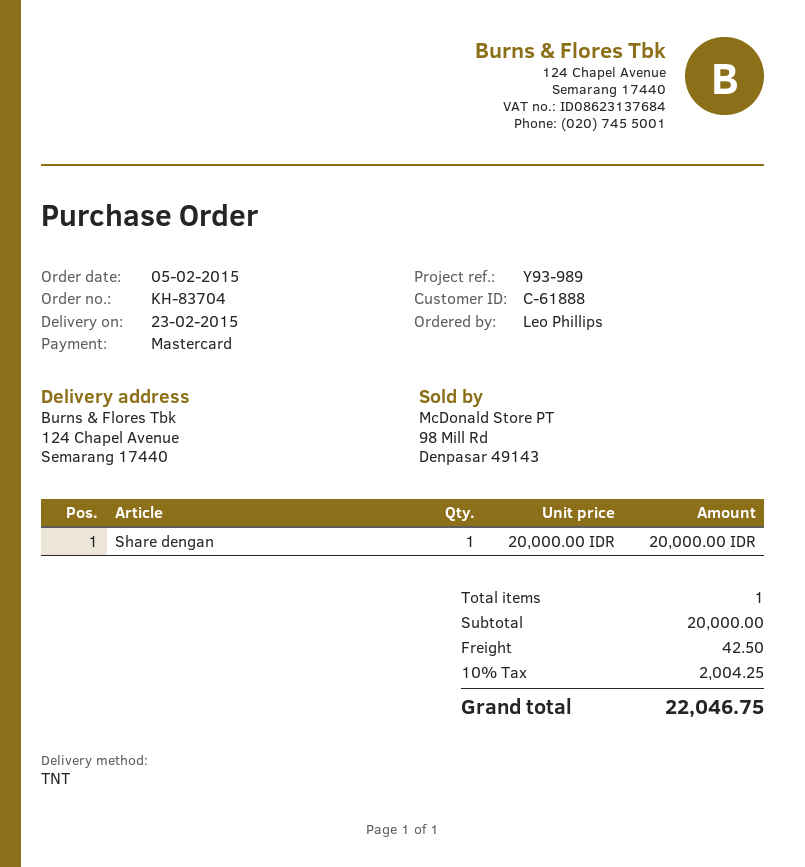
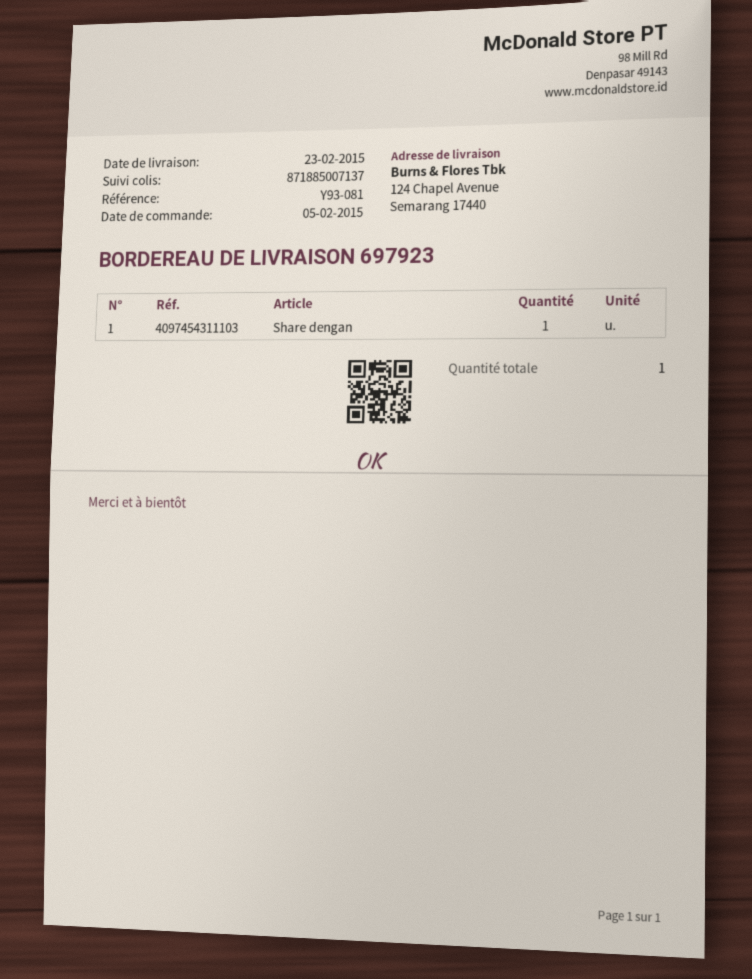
reference: Y93-989 -> Y93-081

